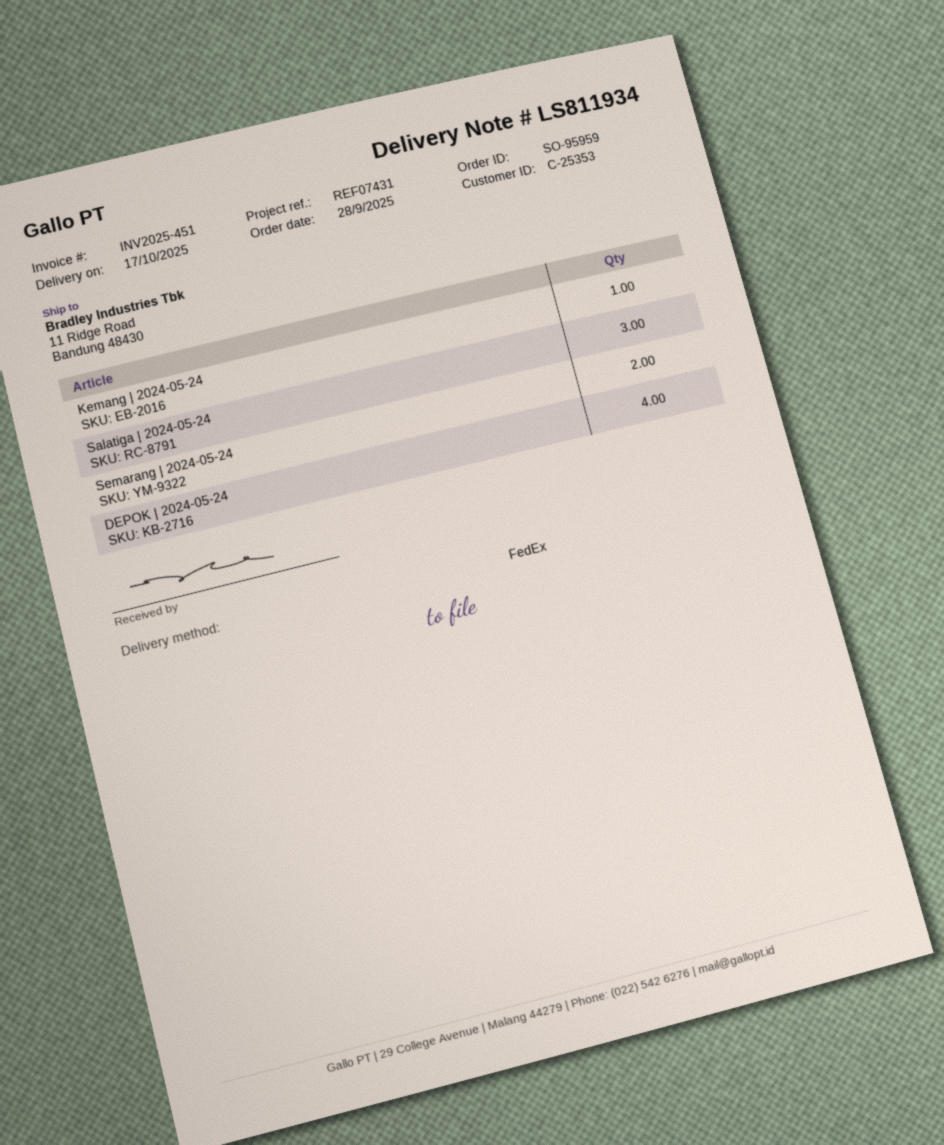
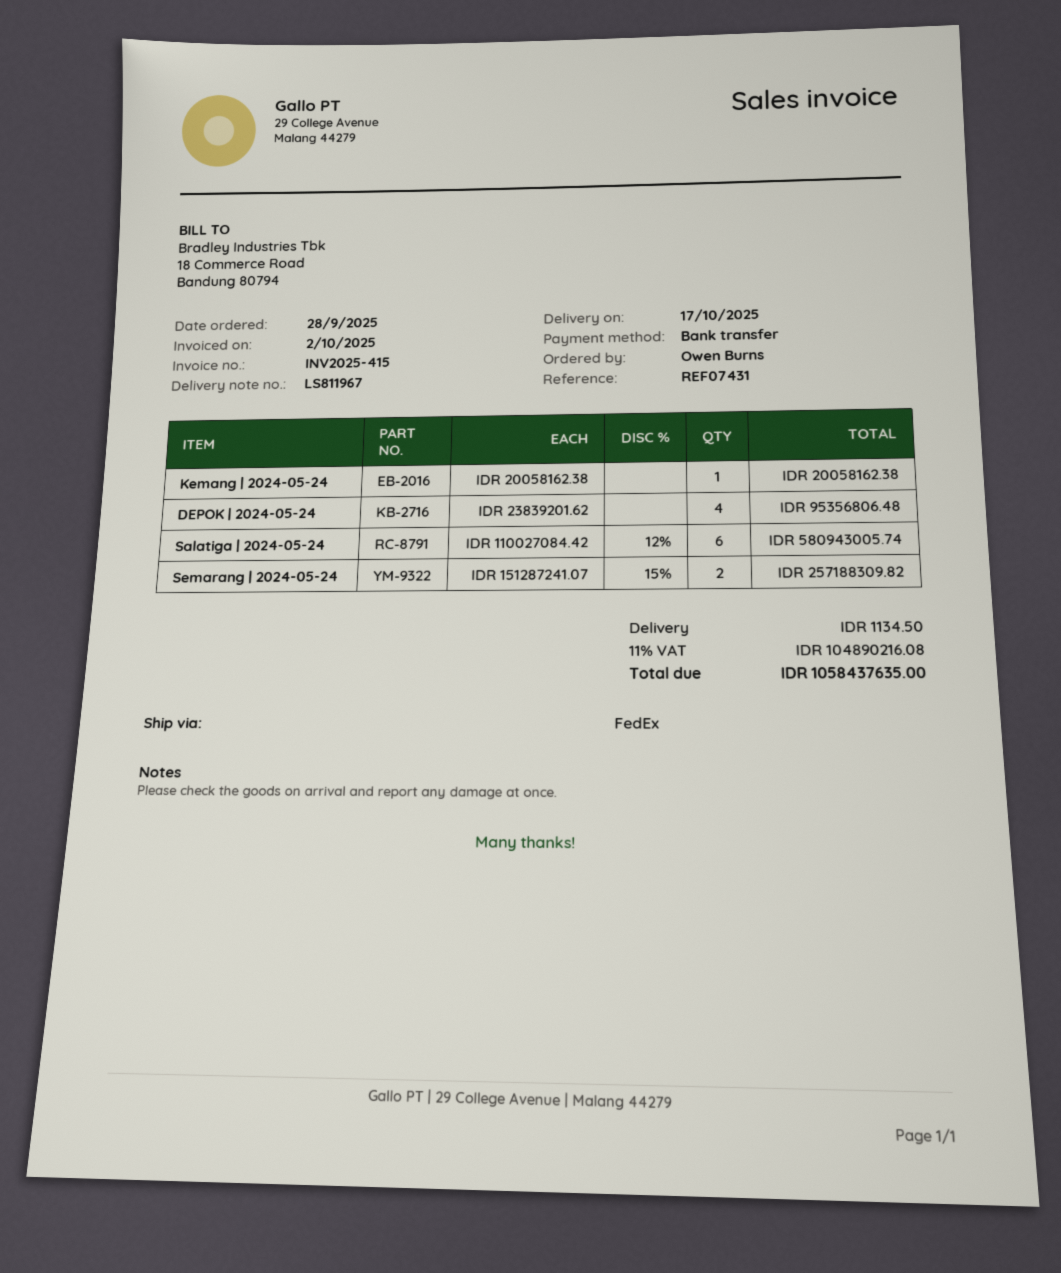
delivery note number: LS811934 -> LS811967
invoice number: INV2025-451 -> INV2025-415
Salatiga | 2024-05-24: 3 -> 6

